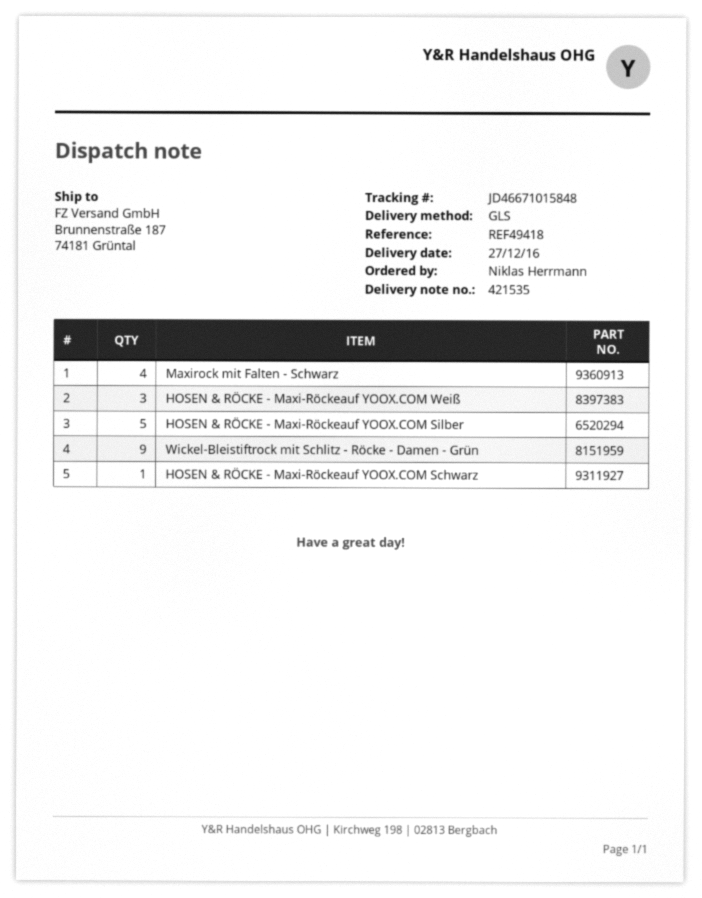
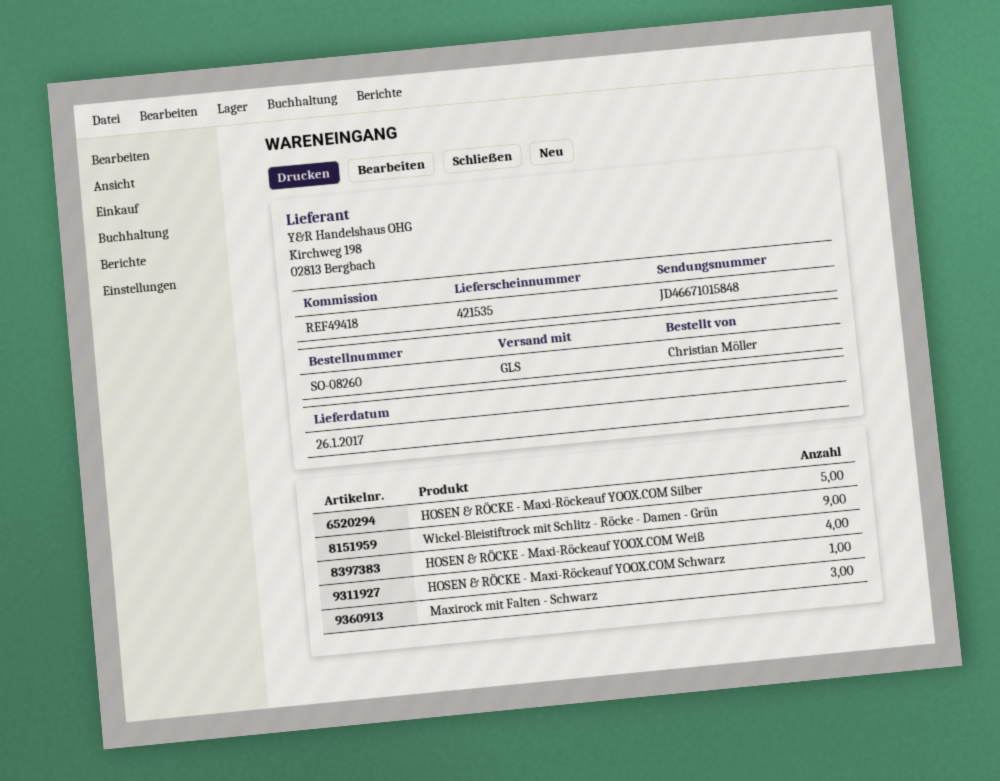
delivery date: 2016-12-27 -> 2017-01-26
ordered by: Niklas Herrmann -> Christian Möller
Maxirock mit Falten - Schwarz: 4 -> 3
HOSEN & RÖCKE - Maxi-Röckeauf YOOX.COM Weiß: 3 -> 4

